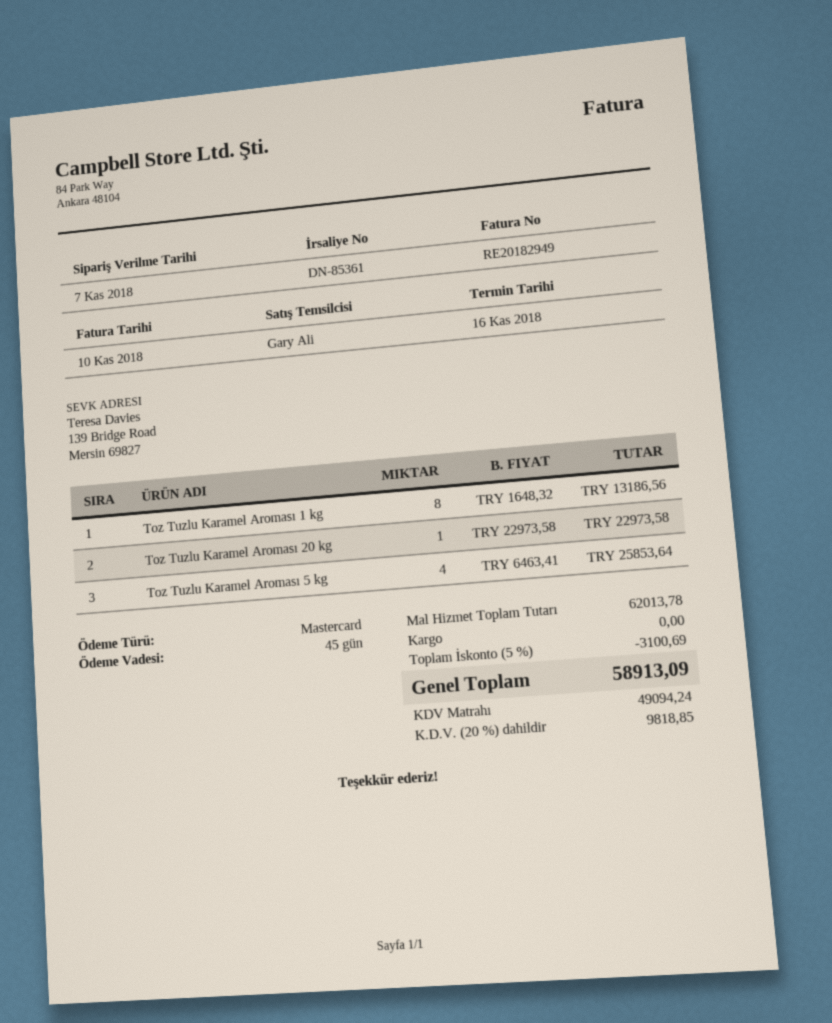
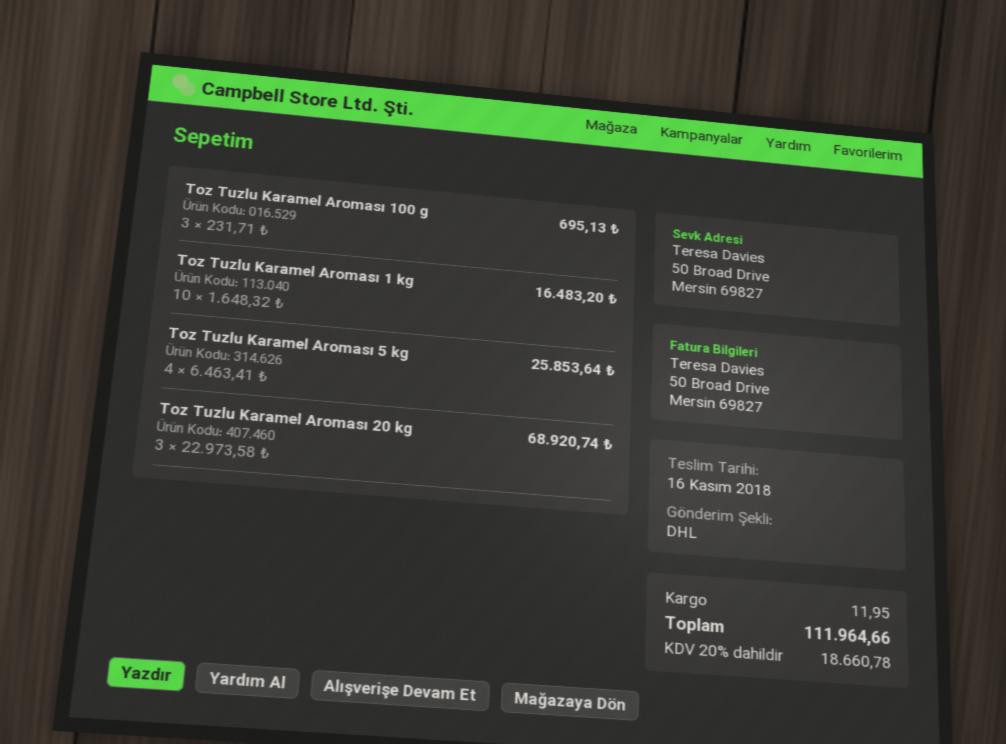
ship to: 139 Bridge Road, Mersin 69827 -> 50 Broad Drive, Mersin 69827
Toz Tuzlu Karamel Aroması 1 kg: 8 x 1648.32 = 13186.56 -> 10 x 1648.32 = 16483.20
Toz Tuzlu Karamel Aroması 20 kg: 1 x 22973.58 = 22973.58 -> 3 x 22973.58 = 68920.74
Toz Tuzlu Karamel Aroması 100 g: none -> 3 x 231.71 = 695.13
discount: 5% = 3100.69 -> none
shipping: 0.00 -> 11.95
tax: 20% = 9818.85 -> 20% = 18660.78
total: 58913.09 -> 111964.66

